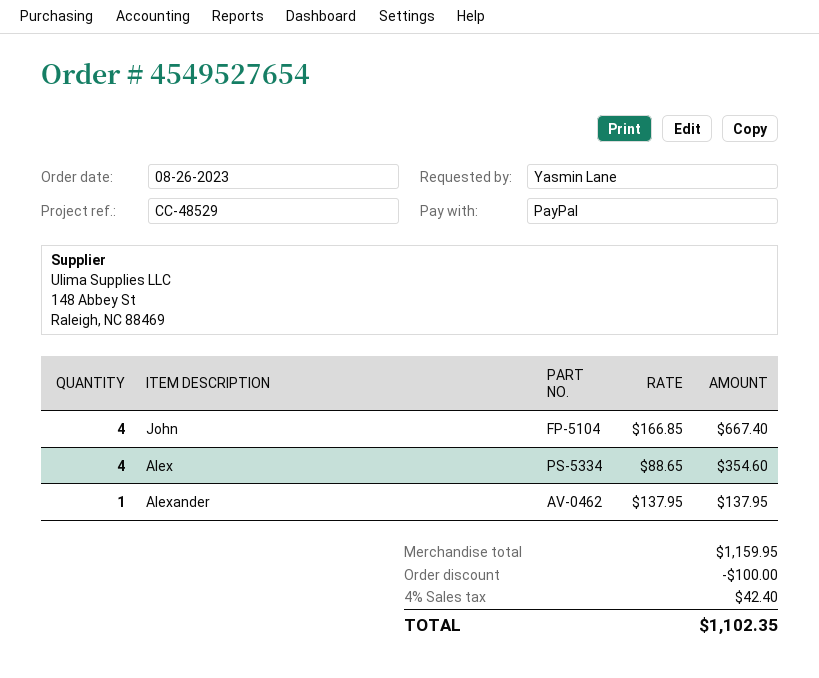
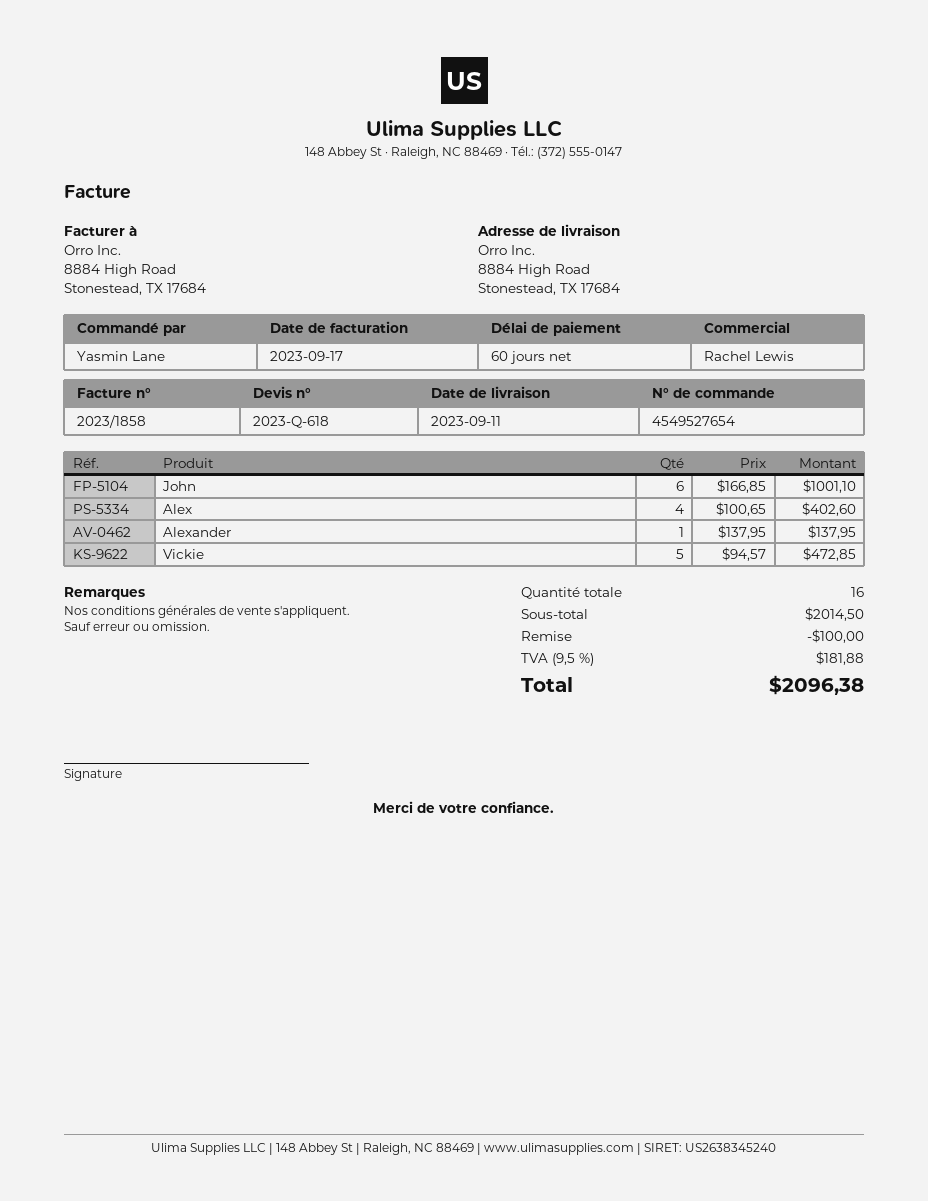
John: 4 x 166.85 = 667.40 -> 6 x 166.85 = 1001.10
Alex: 4 x 88.65 = 354.60 -> 4 x 100.65 = 402.60
Vickie: none -> 5 x 94.57 = 472.85
subtotal: 1159.95 -> 2014.50
tax: 4% = 42.40 -> 9.5% = 181.88
total: 1102.35 -> 2096.38

